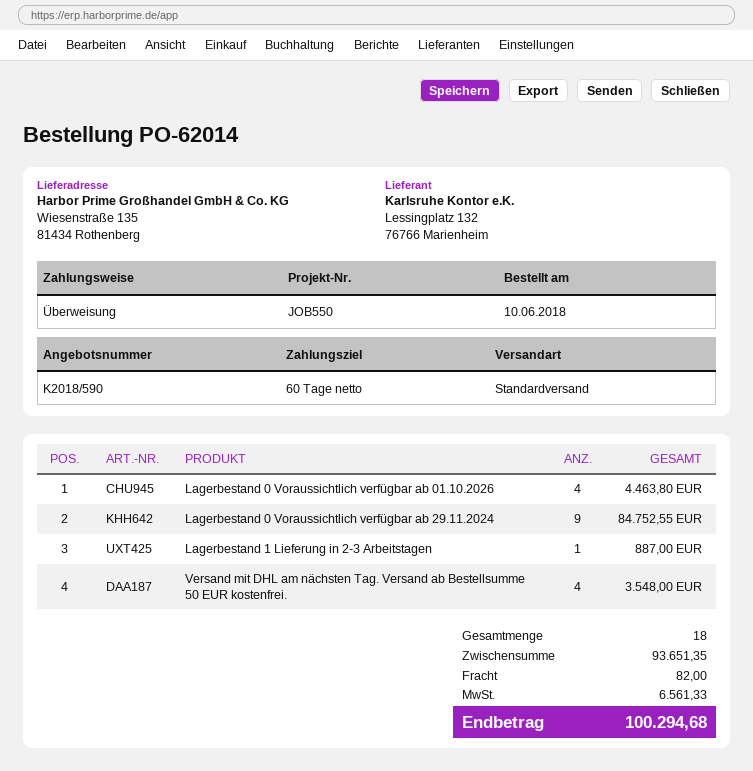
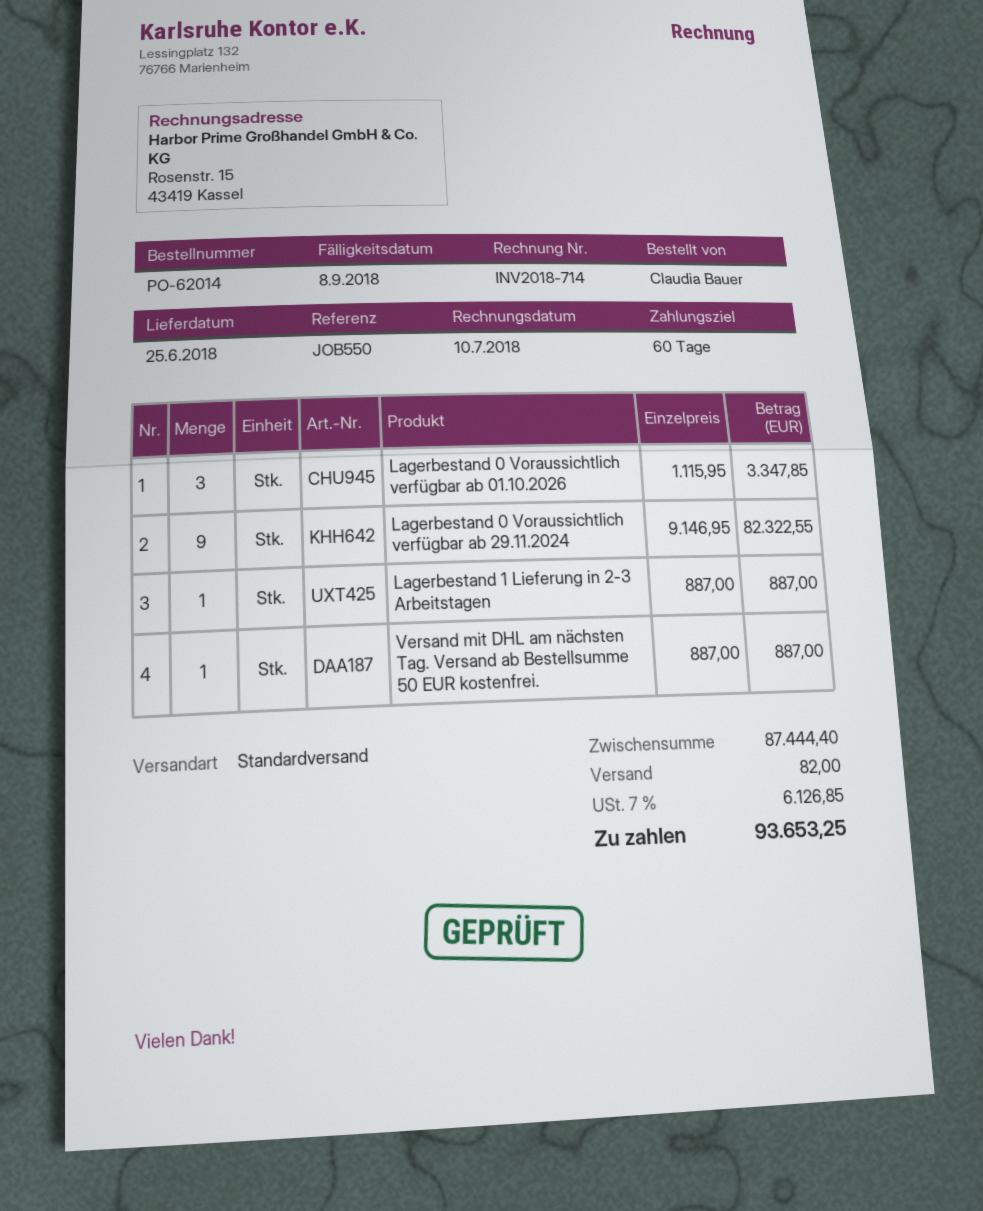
Lagerbestand 0 Voraussichtlich verfügbar ab 01.10.2026: 4 for 4463.80 -> 3 for 3347.85
Lagerbestand 0 Voraussichtlich verfügbar ab 29.11.2024: 9 for 84752.55 -> 9 for 82322.55
Versand mit DHL am nächsten Tag. Versand ab Bestellsumme 50 EUR kostenfrei.: 4 for 3548.00 -> 1 for 887.00
subtotal: 93651.35 -> 87444.40
tax: 6561.33 -> 6126.85
total: 100294.68 -> 93653.25

